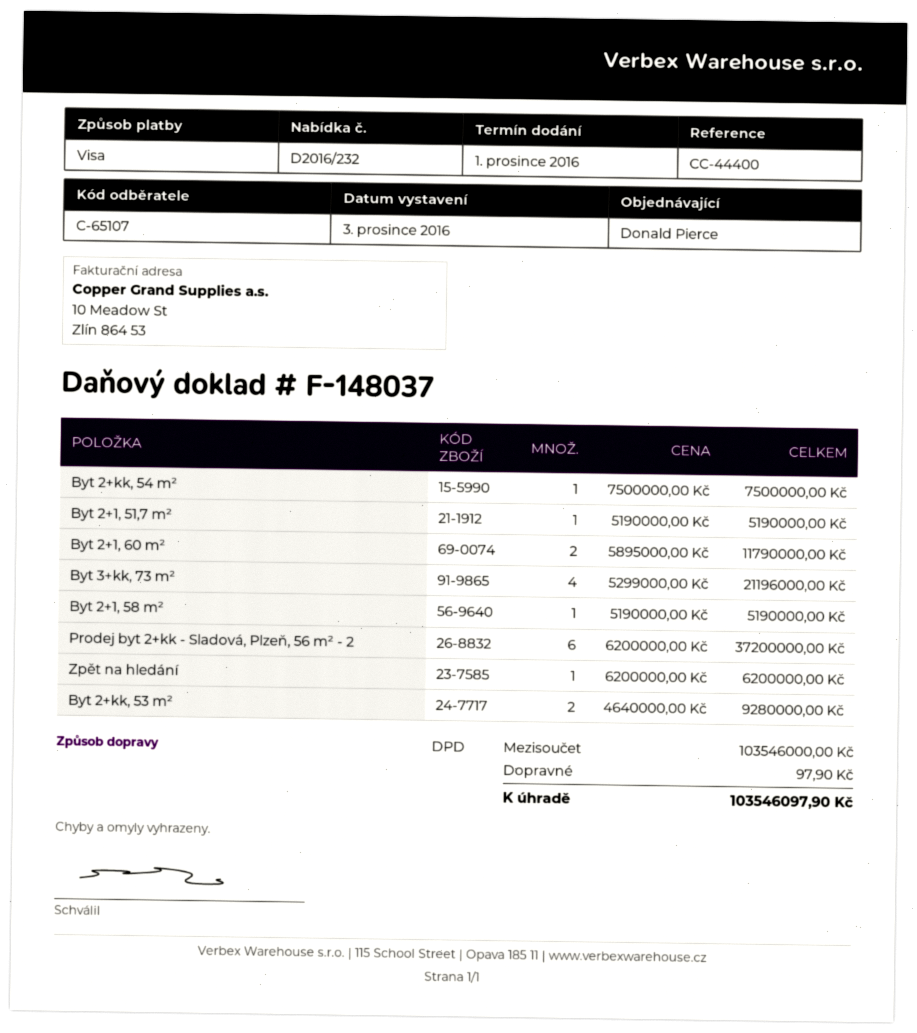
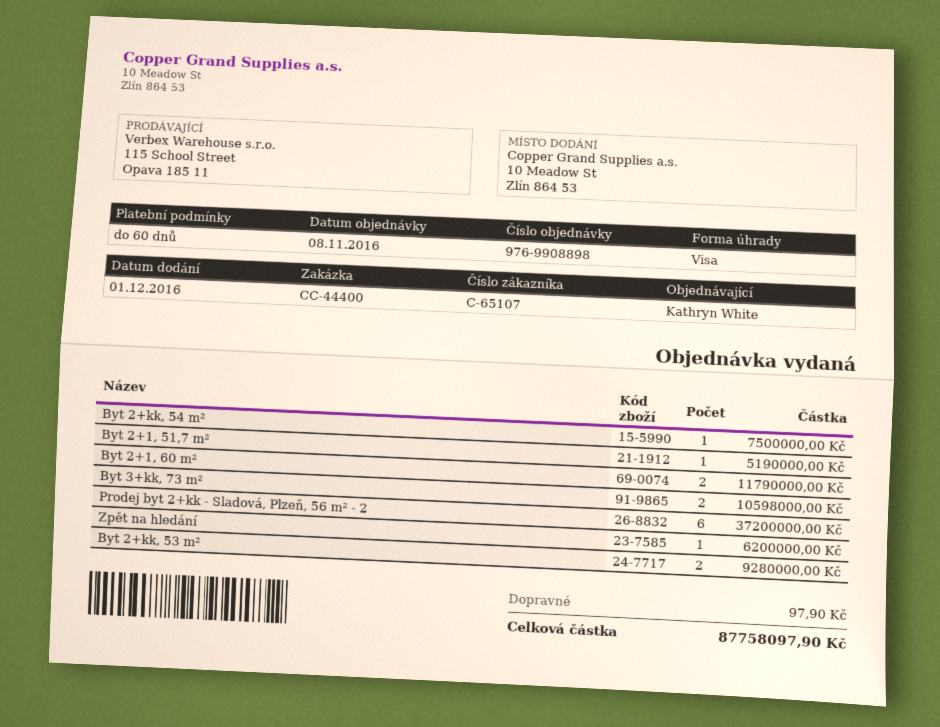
ordered by: Donald Pierce -> Kathryn White
Byt 3+kk, 73 m²: 4 for 21196000.00 -> 2 for 10598000.00
Byt 2+1, 58 m²: 1 for 5190000.00 -> none
total: 103546097.90 -> 87758097.90

